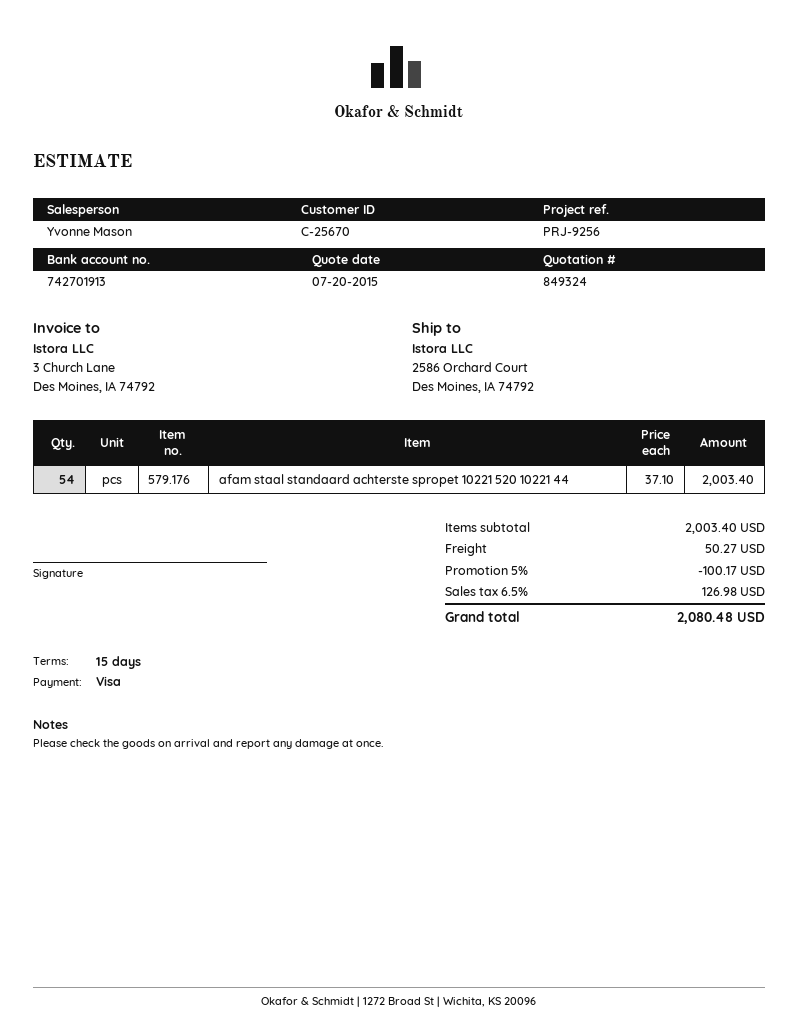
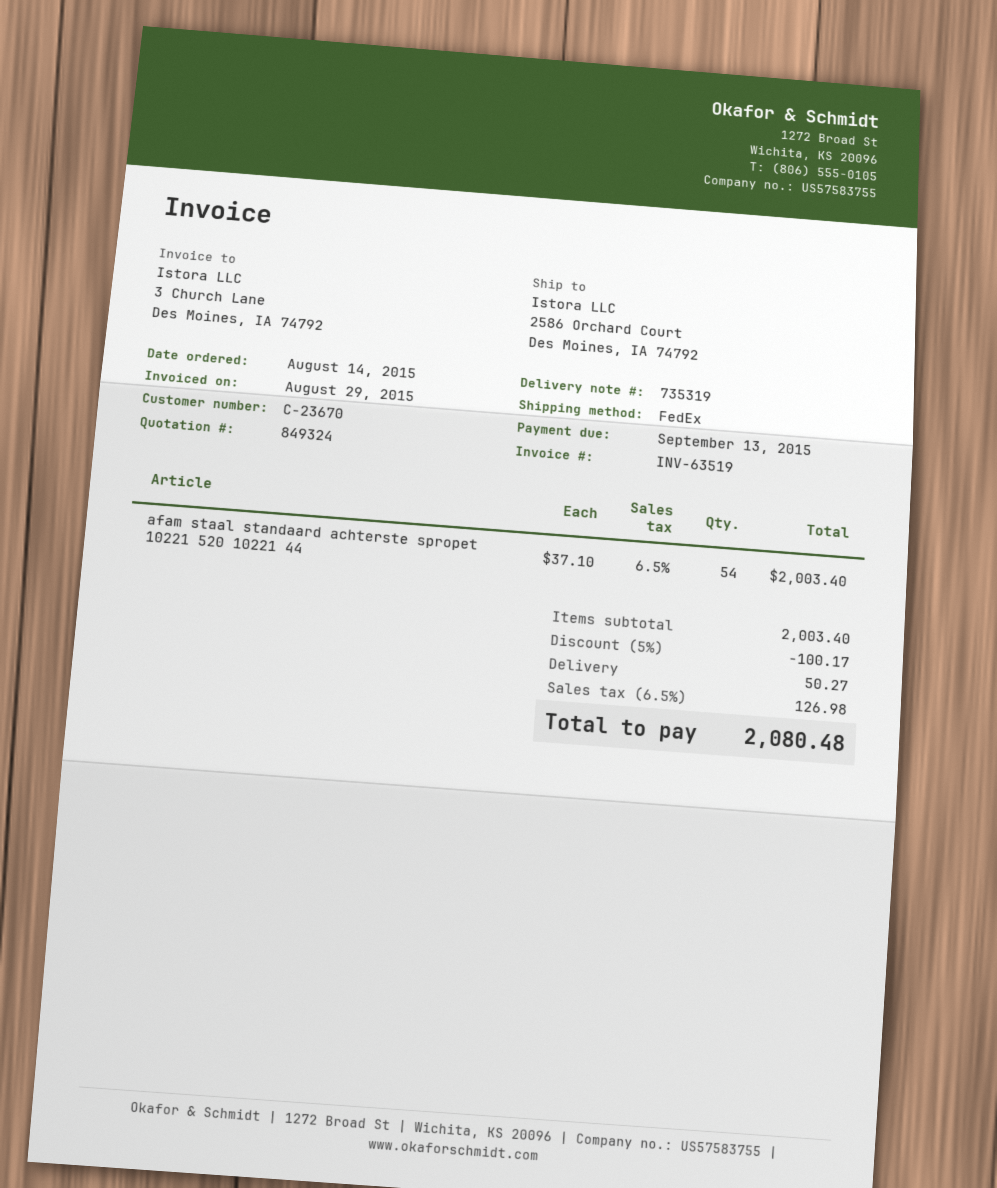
customer number: C-25670 -> C-23670

